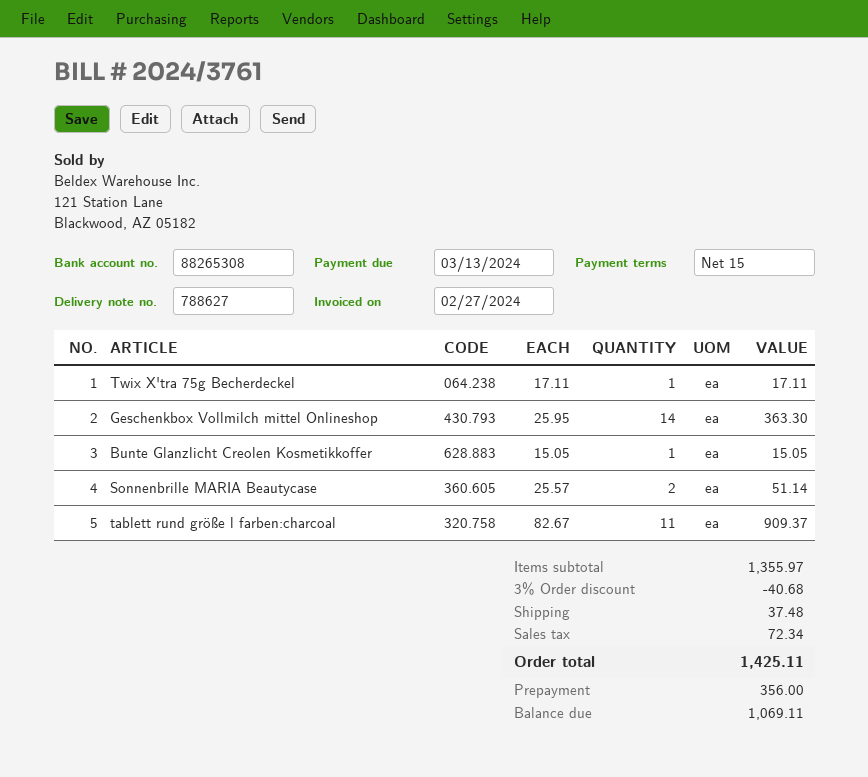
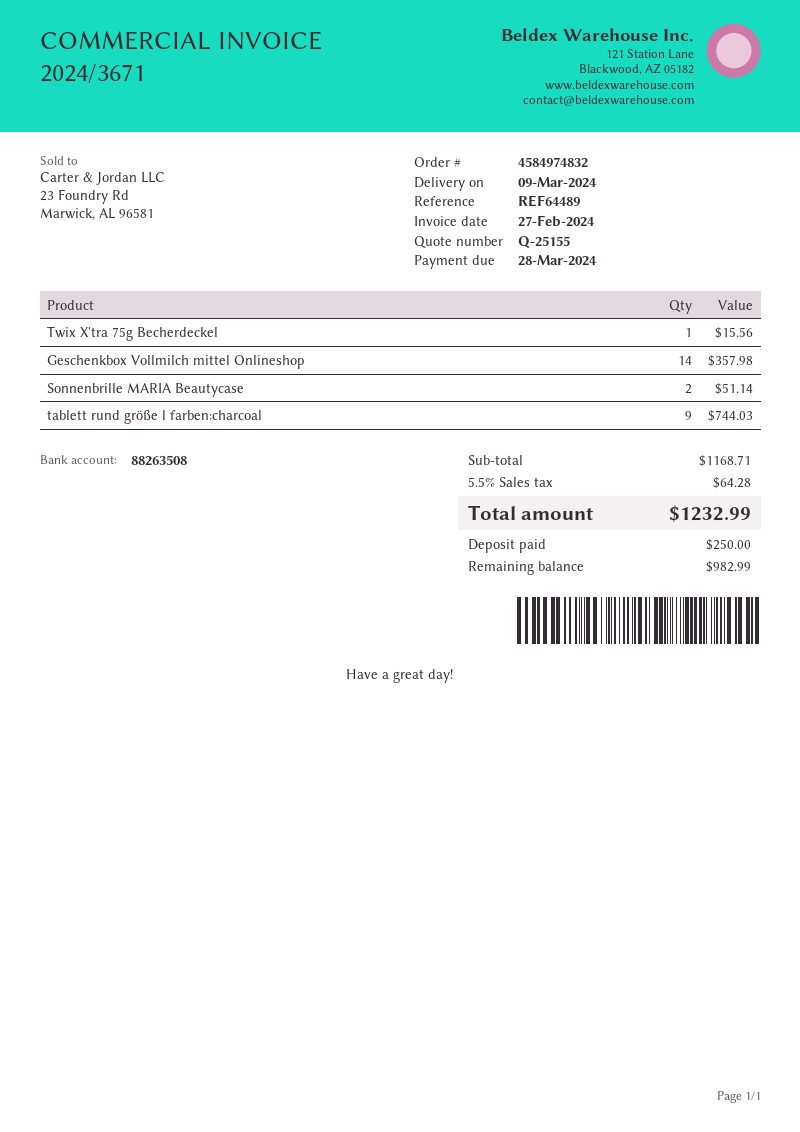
invoice number: 2024/3761 -> 2024/3671
due date: 2024-03-13 -> 2024-03-28
bank account: 88265308 -> 88263508
Twix X'tra 75g Becherdeckel: 1 for 17.11 -> 1 for 15.56
Geschenkbox Vollmilch mittel Onlineshop: 14 for 363.30 -> 14 for 357.98
Bunte Glanzlicht Creolen Kosmetikkoffer: 1 for 15.05 -> none
tablett rund größe l farben:charcoal: 11 for 909.37 -> 9 for 744.03
subtotal: 1355.97 -> 1168.71
discount: 3% = 40.68 -> none
shipping: 37.48 -> none
tax: 72.34 -> 64.28
total: 1425.11 -> 1232.99
deposit: 356.00 -> 250.00
balance: 1069.11 -> 982.99

